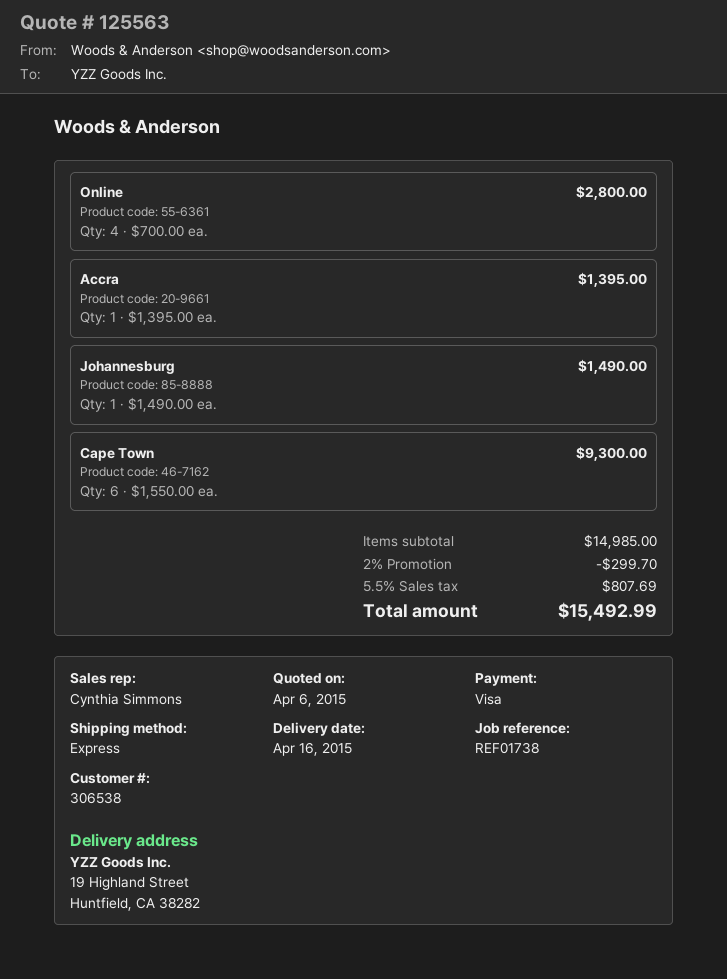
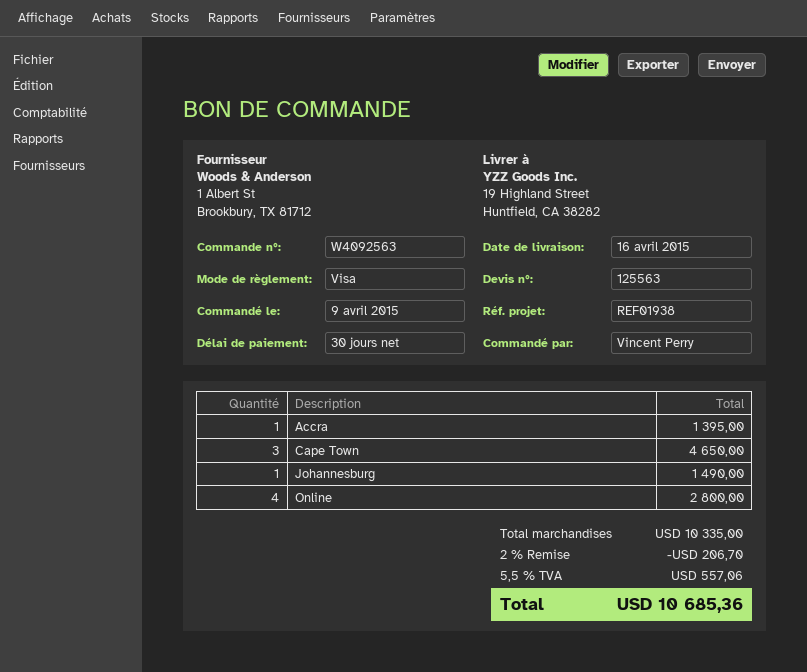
reference: REF01738 -> REF01938
Cape Town: 6 for 9300.00 -> 3 for 4650.00
subtotal: 14985.00 -> 10335.00
discount: 2% = 299.70 -> 2% = 206.70
tax: 5.5% = 807.69 -> 5.5% = 557.06
total: 15492.99 -> 10685.36

